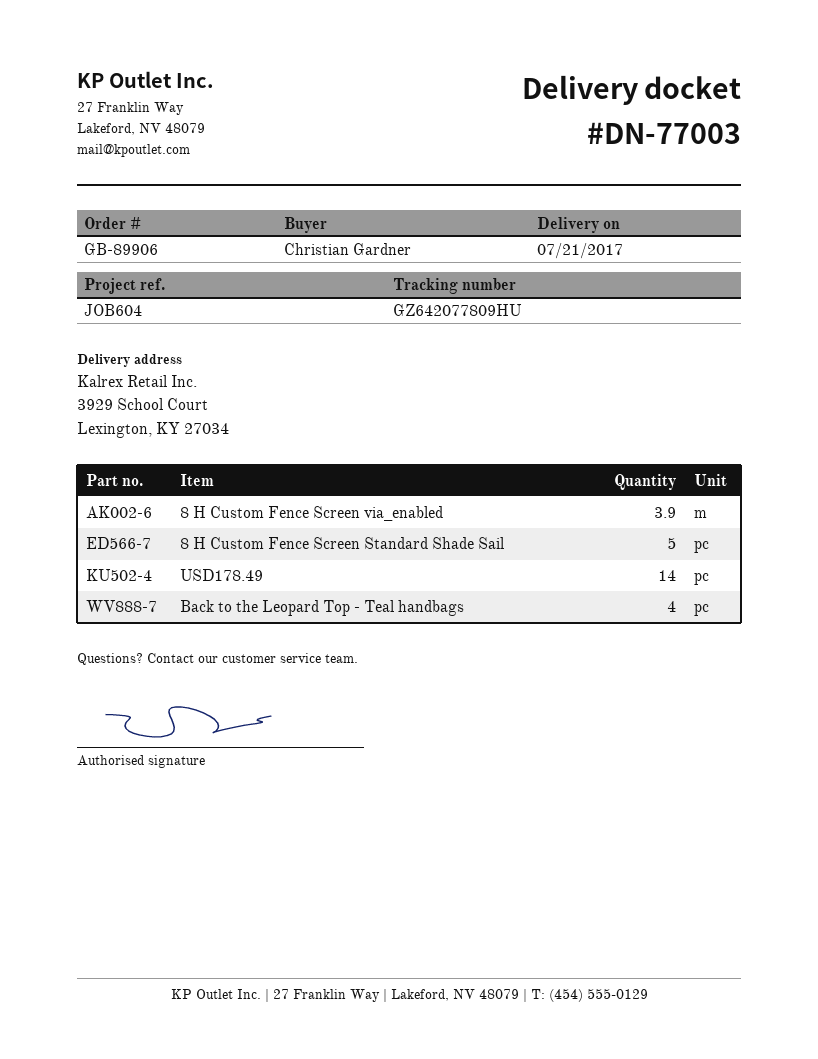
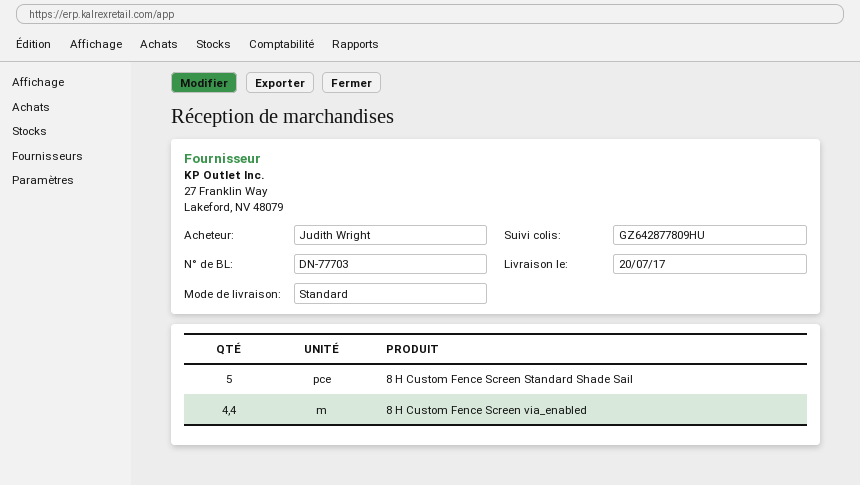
delivery note number: DN-77003 -> DN-77703
delivery date: 2017-07-21 -> 2017-07-20
ordered by: Christian Gardner -> Judith Wright
tracking number: GZ642077809HU -> GZ642877809HU
8 H Custom Fence Screen via_enabled: 3.9 -> 4.4
USD178.49: 14 -> none
Back to the Leopard Top - Teal handbags: 4 -> none

